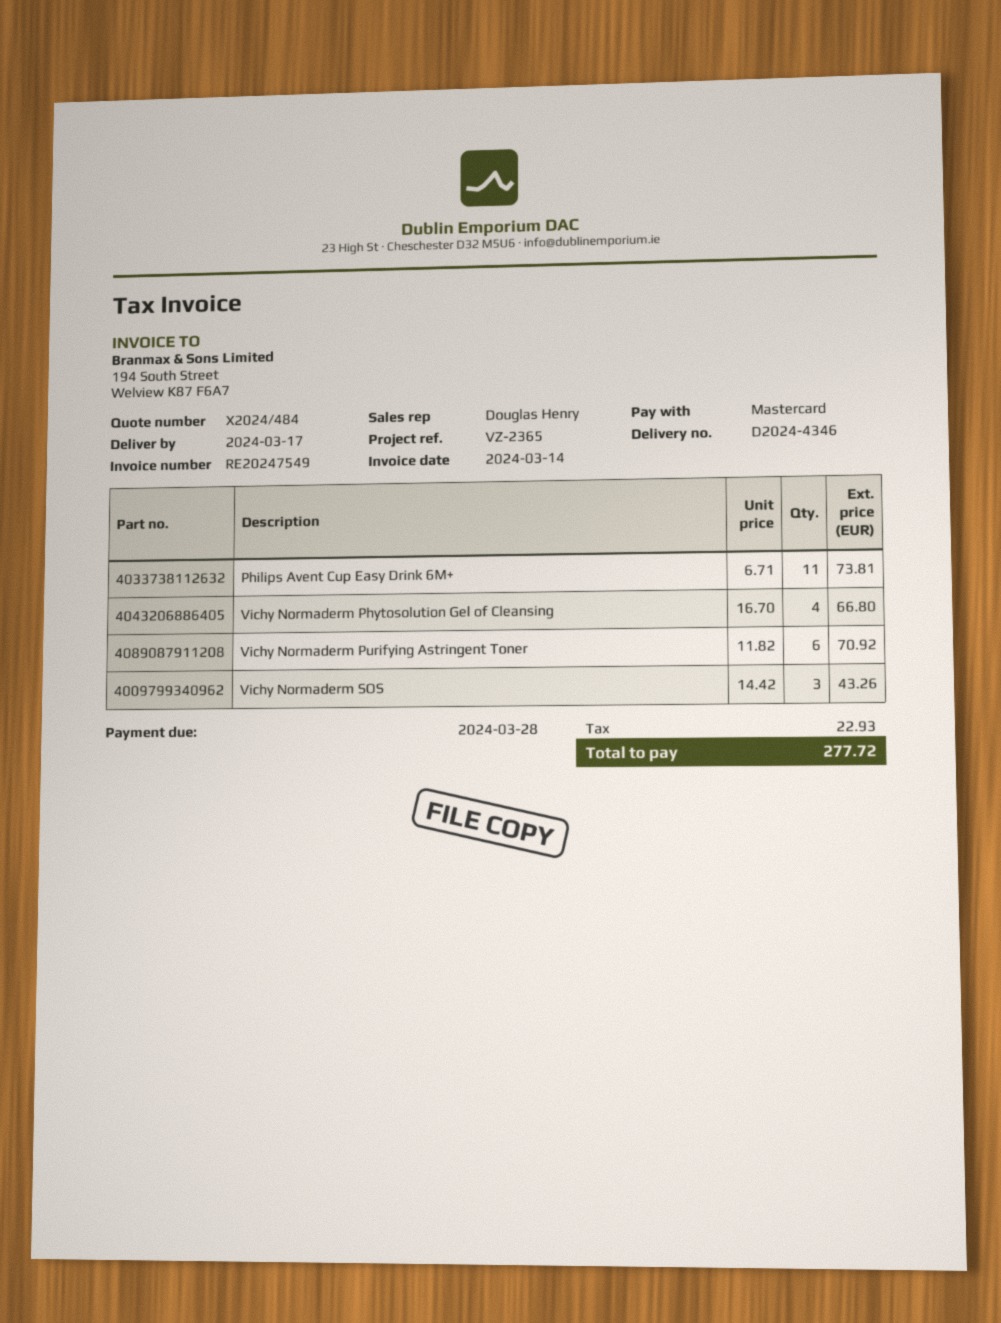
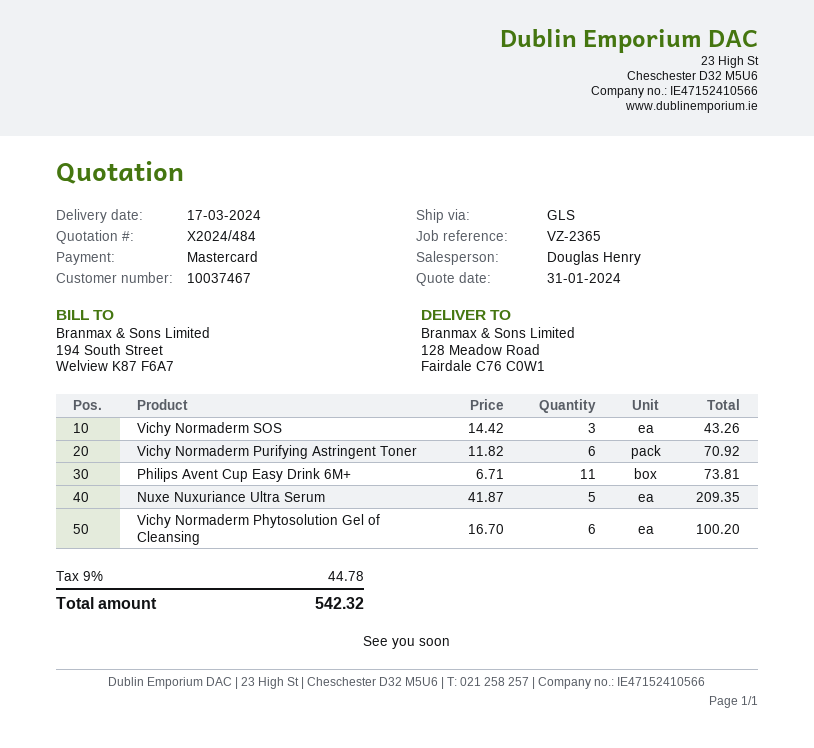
Vichy Normaderm Phytosolution Gel of Cleansing: 4 x 16.70 = 66.80 -> 6 x 16.70 = 100.20
Nuxe Nuxuriance Ultra Serum: none -> 5 x 41.87 = 209.35
tax: 22.93 -> 44.78
total: 277.72 -> 542.32

